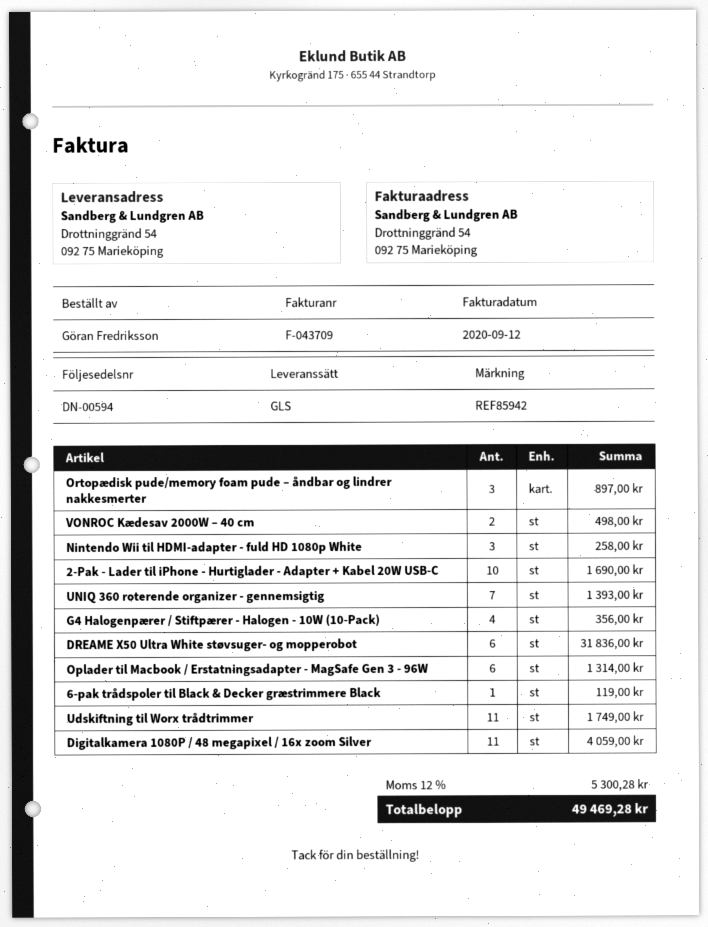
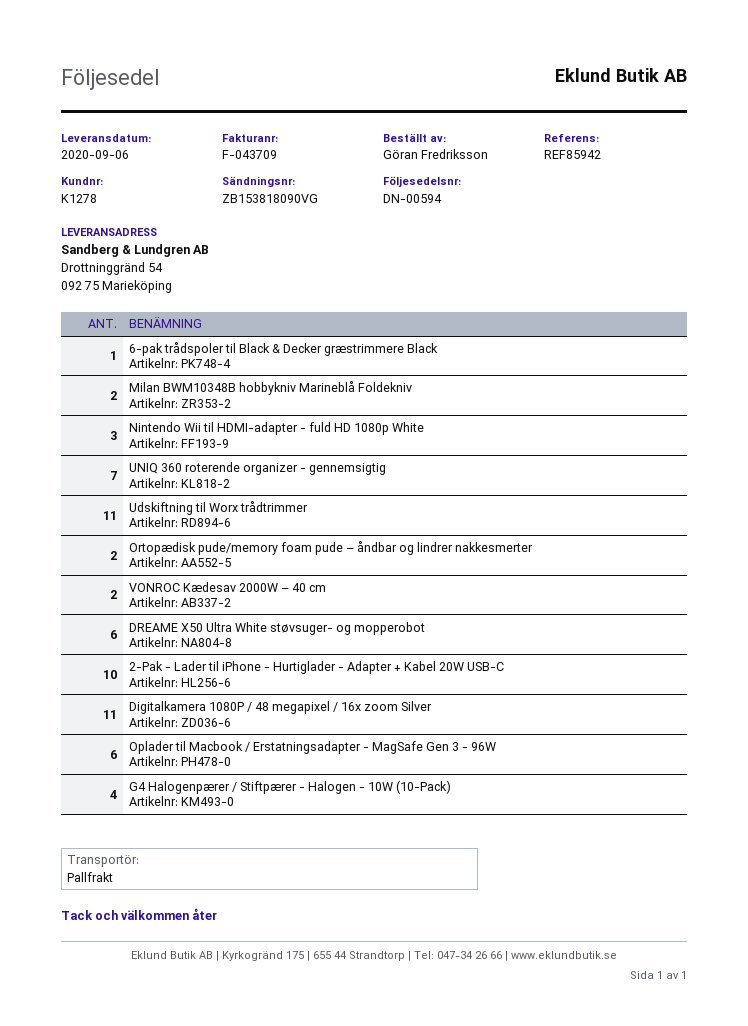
shipping method: GLS -> pallet freight
Ortopædisk pude/memory foam pude – åndbar og lindrer nakkesmerter: 3 -> 2
Milan BWM10348B hobbykniv Marineblå Foldekniv: none -> 2

